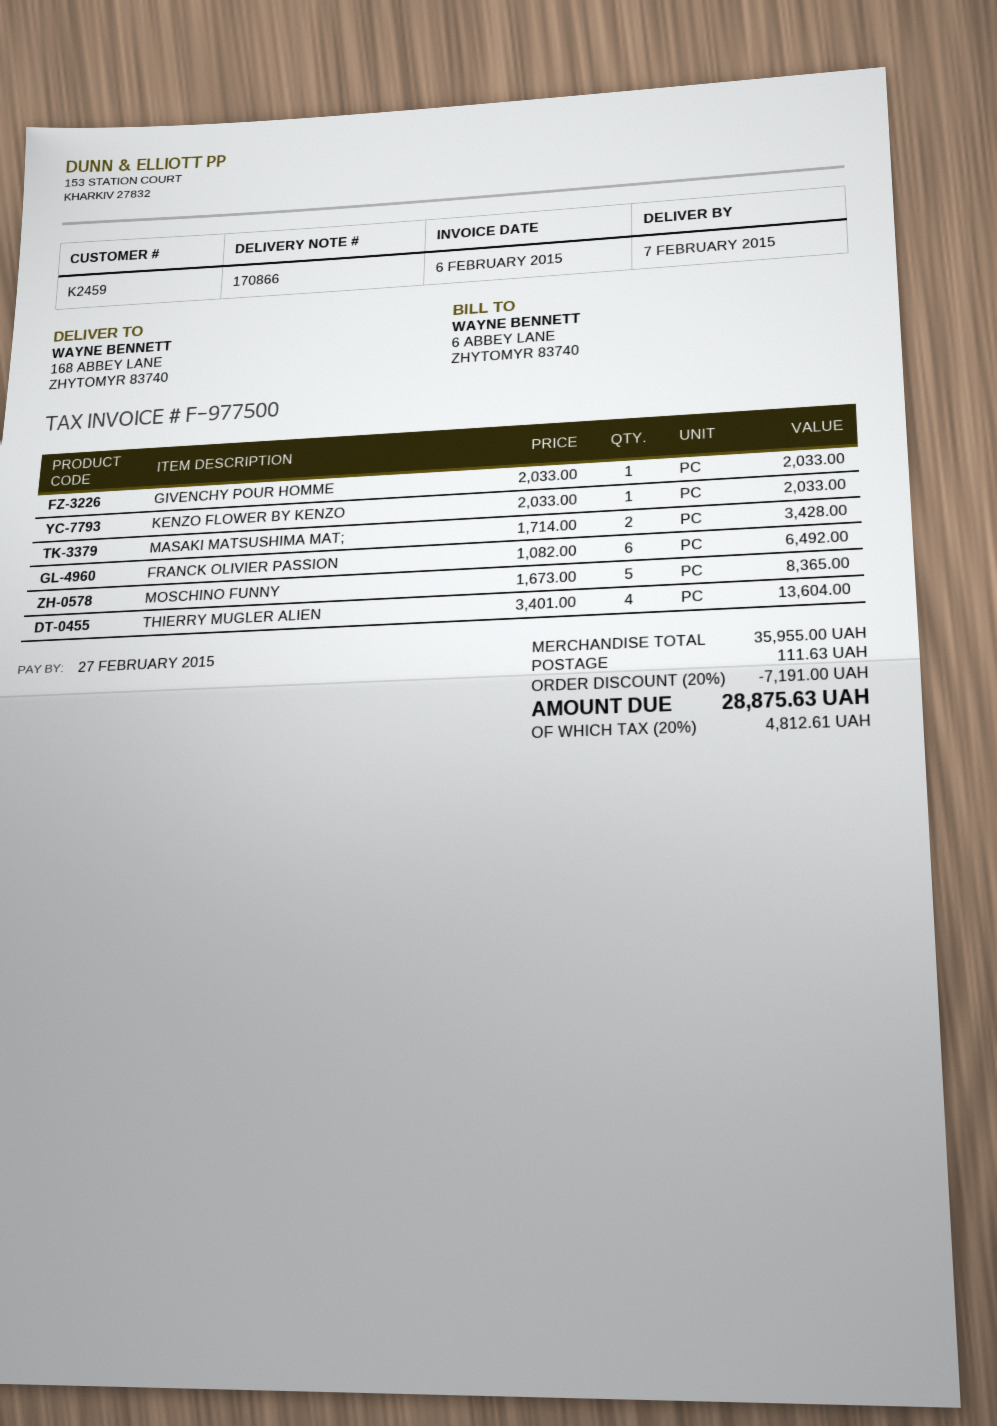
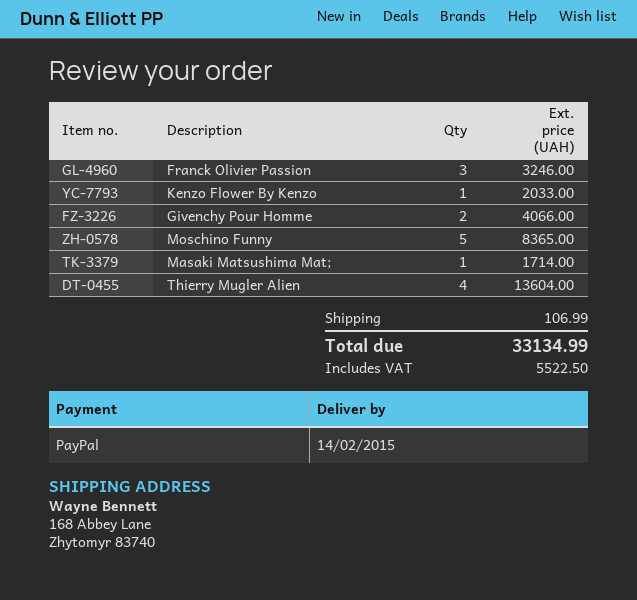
delivery date: 2015-02-07 -> 2015-02-14
GIVENCHY POUR HOMME: 1 for 2033.00 -> 2 for 4066.00
MASAKI MATSUSHIMA MAT;: 2 for 3428.00 -> 1 for 1714.00
FRANCK OLIVIER PASSION: 6 for 6492.00 -> 3 for 3246.00
discount: 20% = 7191.00 -> none
shipping: 111.63 -> 106.99
tax: 4812.61 -> 5522.50
total: 28875.63 -> 33134.99

